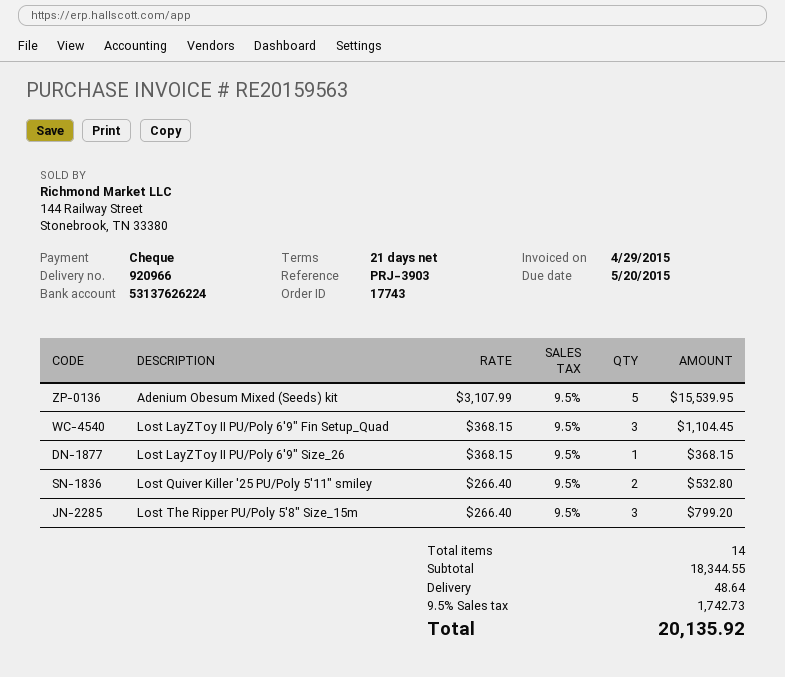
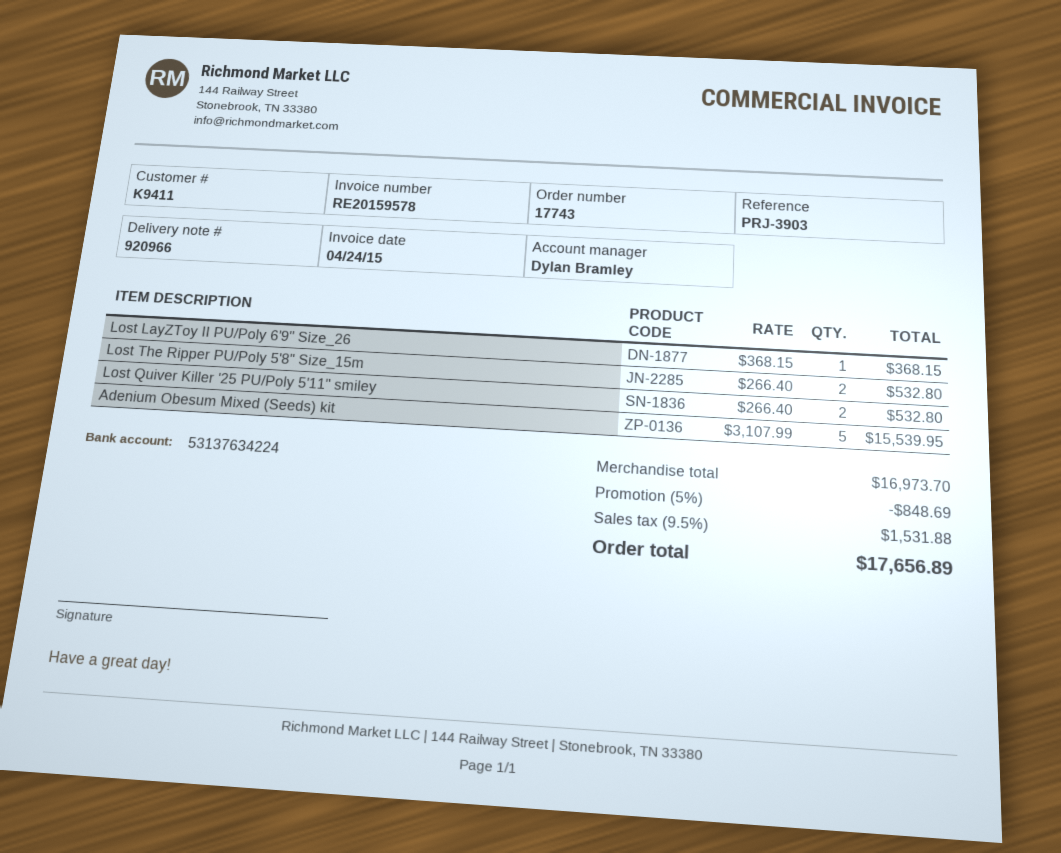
invoice number: RE20159563 -> RE20159578
invoice date: 2015-04-29 -> 2015-04-24
bank account: 53137626224 -> 53137634224
Lost LayZToy II PU/Poly 6'9" Fin Setup_Quad: 3 x 368.15 = 1104.45 -> none
Lost The Ripper PU/Poly 5'8" Size_15m: 3 x 266.40 = 799.20 -> 2 x 266.40 = 532.80
subtotal: 18344.55 -> 16973.70
discount: none -> 5% = 848.69
shipping: 48.64 -> none
tax: 9.5% = 1742.73 -> 9.5% = 1531.88
total: 20135.92 -> 17656.89

